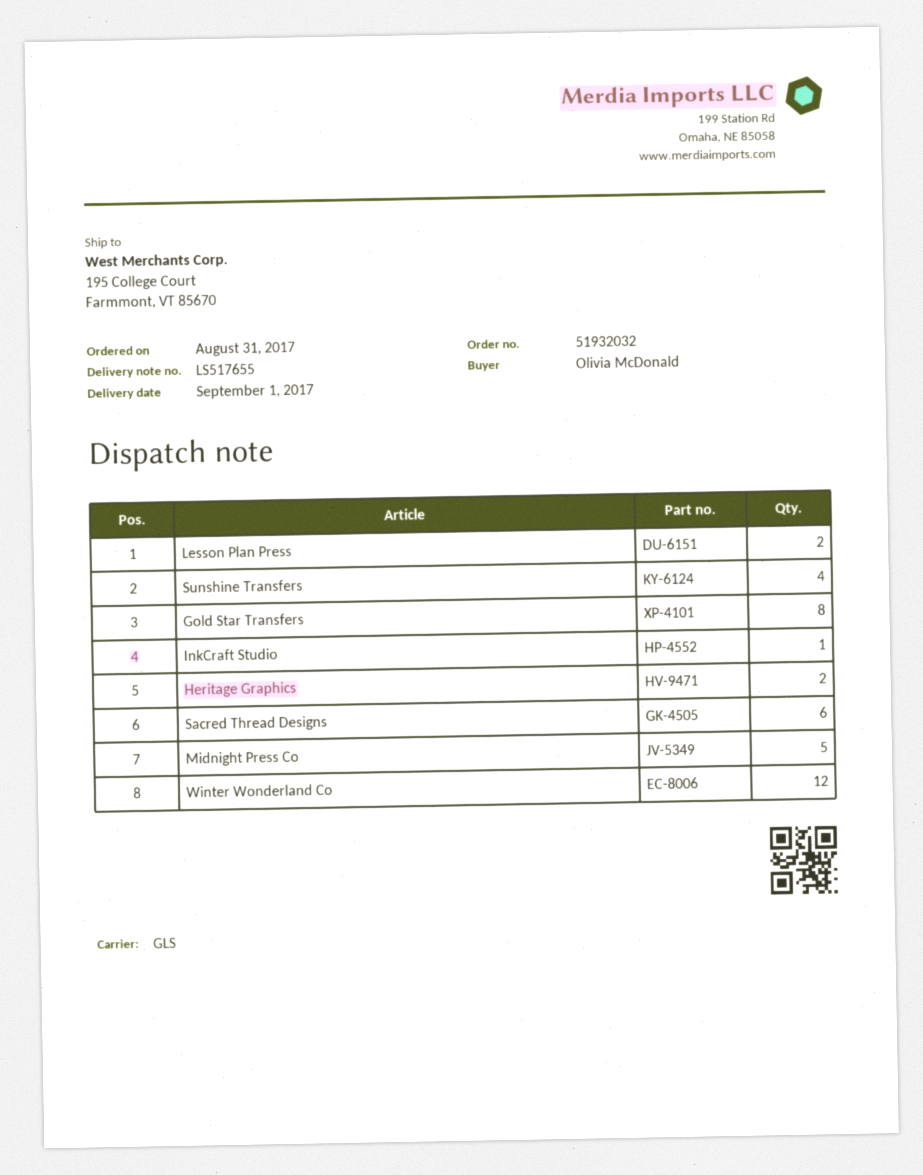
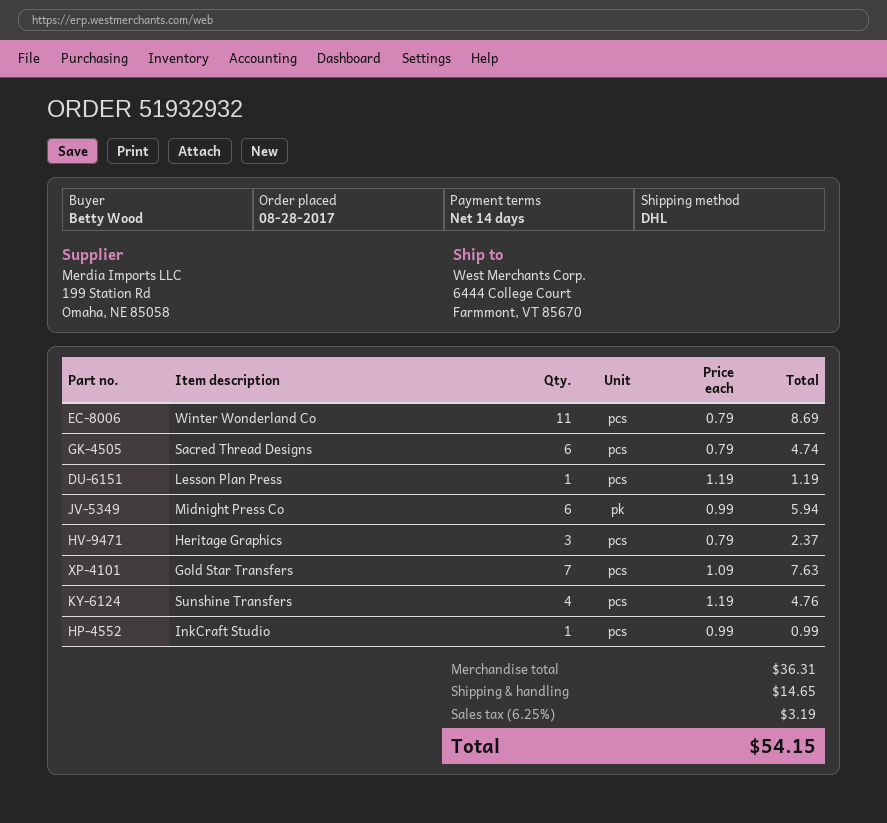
order number: 51932032 -> 51932932
order date: 2017-08-31 -> 2017-08-28
ordered by: Olivia McDonald -> Betty Wood
shipping method: GLS -> DHL
ship to: 195 College Court, Farmmont, VT 85670 -> 6444 College Court, Farmmont, VT 85670
Lesson Plan Press: 2 -> 1
Gold Star Transfers: 8 -> 7
Heritage Graphics: 2 -> 3
Midnight Press Co: 5 -> 6
Winter Wonderland Co: 12 -> 11

